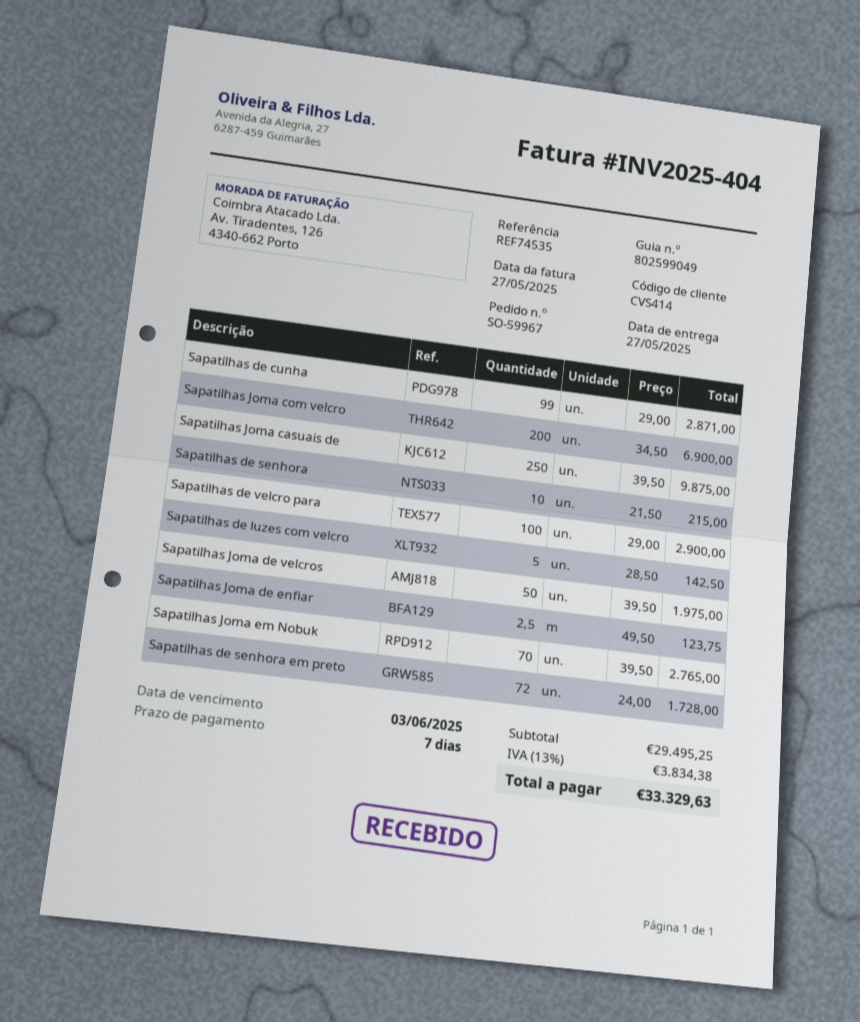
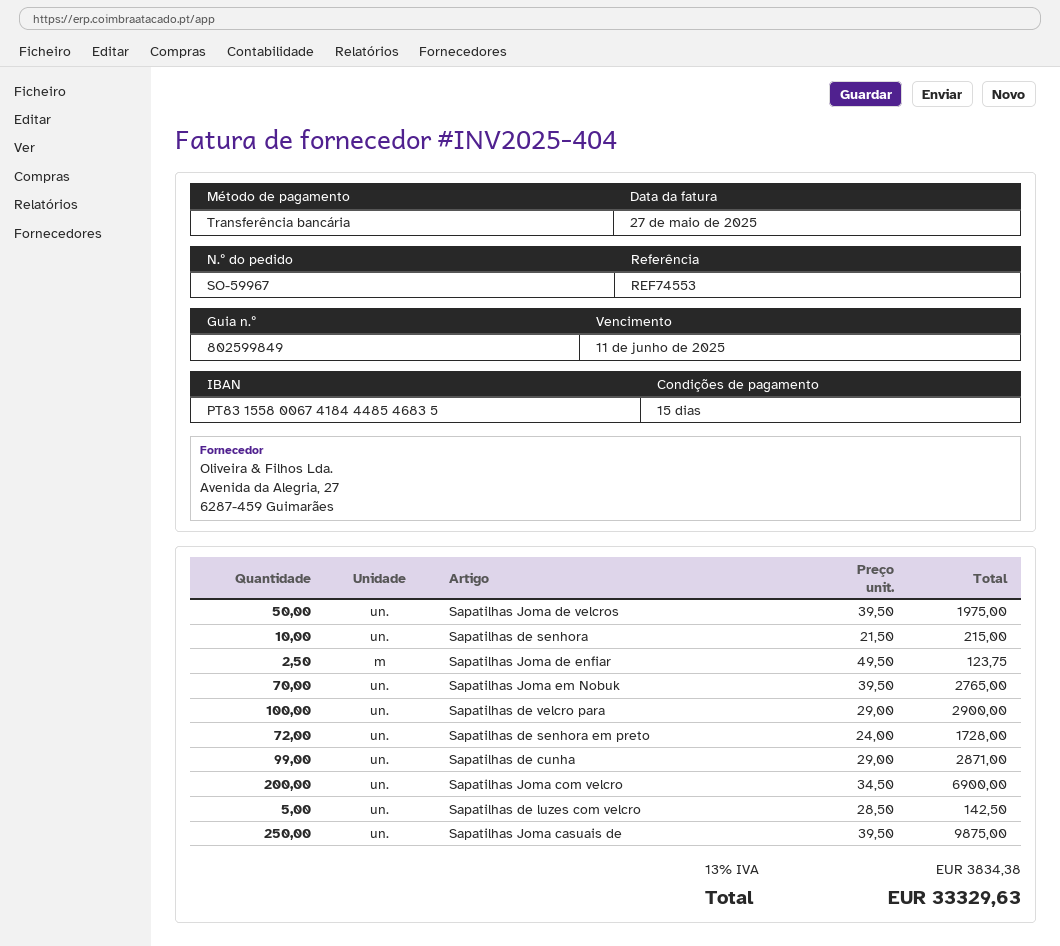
delivery note number: 802599049 -> 802599849
payment terms: 7 days -> 15 days
due date: 2025-06-03 -> 2025-06-11
reference: REF74535 -> REF74553

